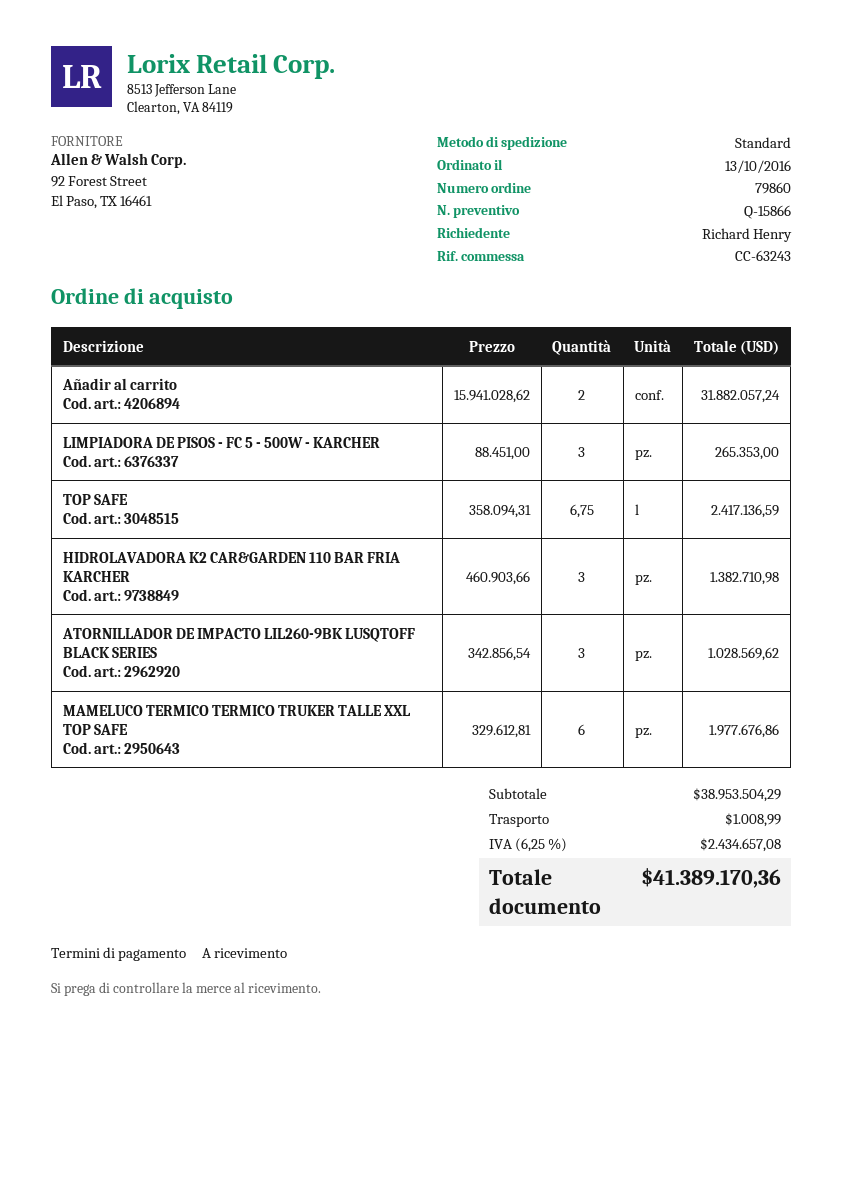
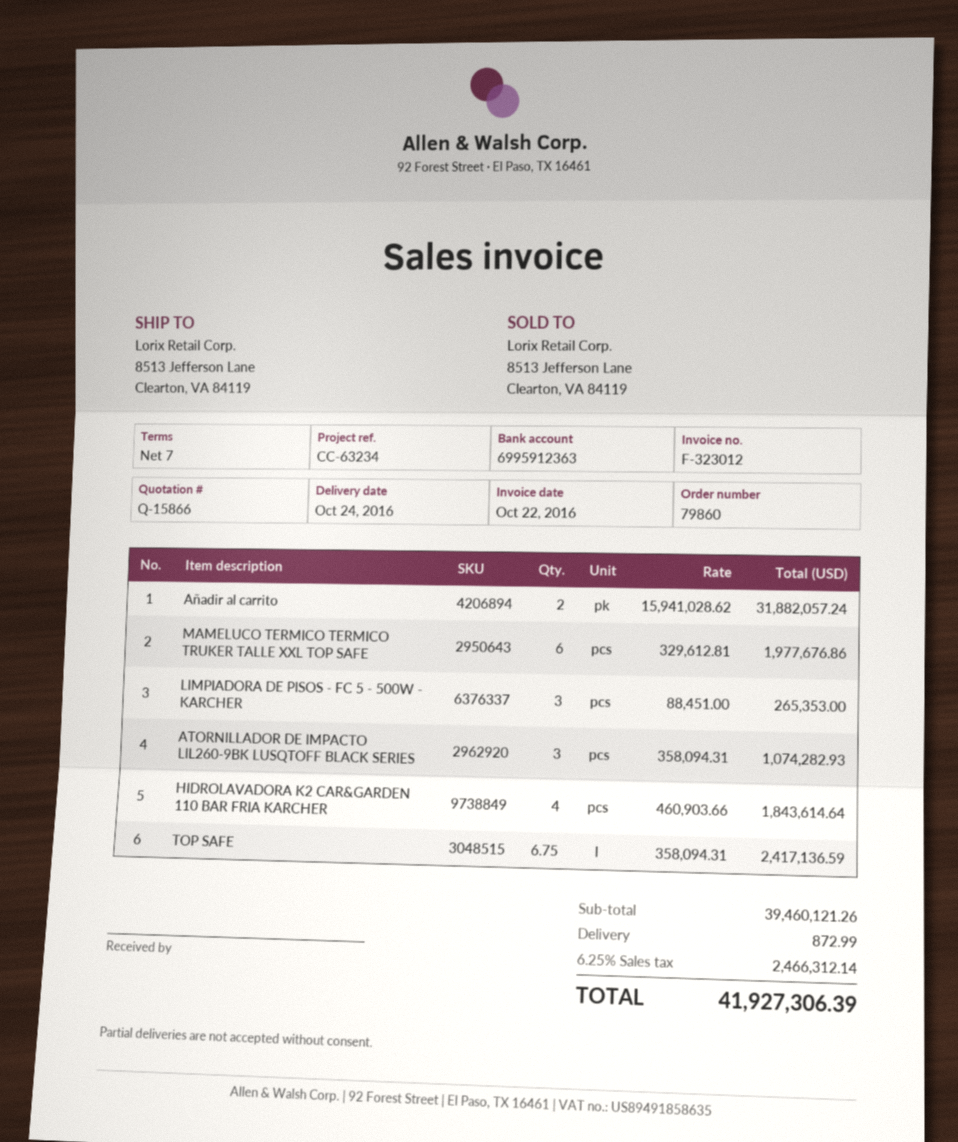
payment terms: on receipt -> 7 days
reference: CC-63243 -> CC-63234
HIDROLAVADORA K2 CAR&GARDEN 110 BAR FRIA KARCHER: 3 x 460903.66 = 1382710.98 -> 4 x 460903.66 = 1843614.64
ATORNILLADOR DE IMPACTO LIL260-9BK LUSQTOFF BLACK SERIES: 3 x 342856.54 = 1028569.62 -> 3 x 358094.31 = 1074282.93
subtotal: 38953504.29 -> 39460121.26
shipping: 1008.99 -> 872.99
tax: 6.25% = 2434657.08 -> 6.25% = 2466312.14
total: 41389170.36 -> 41927306.39

